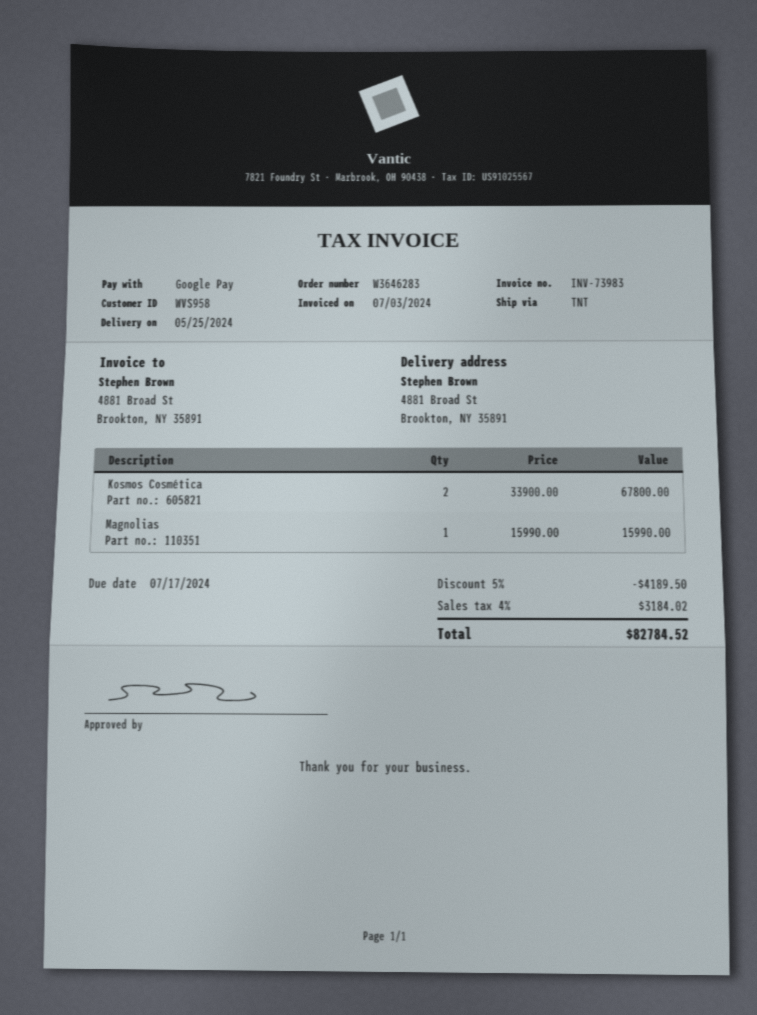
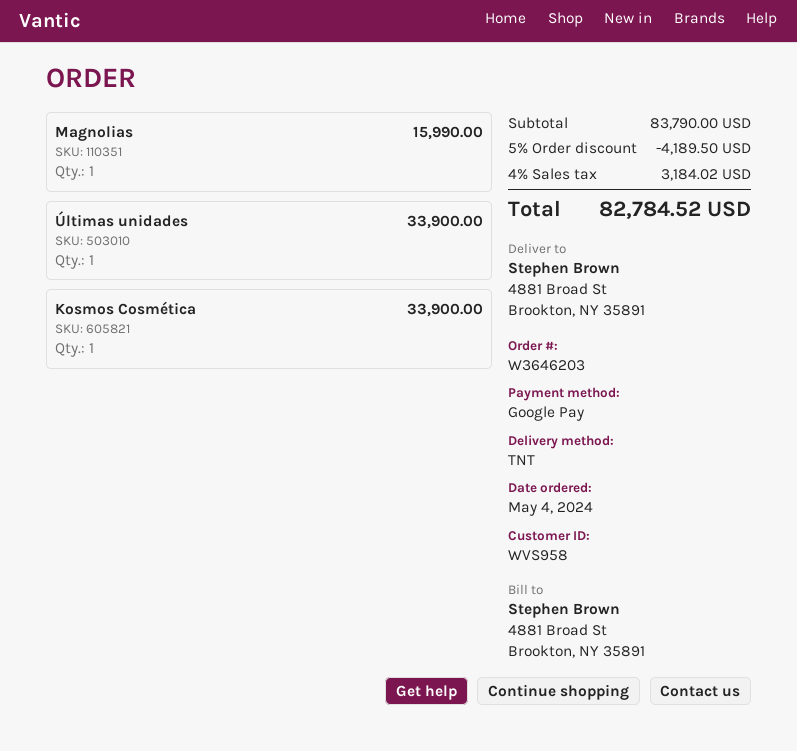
order number: W3646283 -> W3646203
Kosmos Cosmética: 2 for 67800.00 -> 1 for 33900.00
Últimas unidades: none -> 1 for 33900.00

